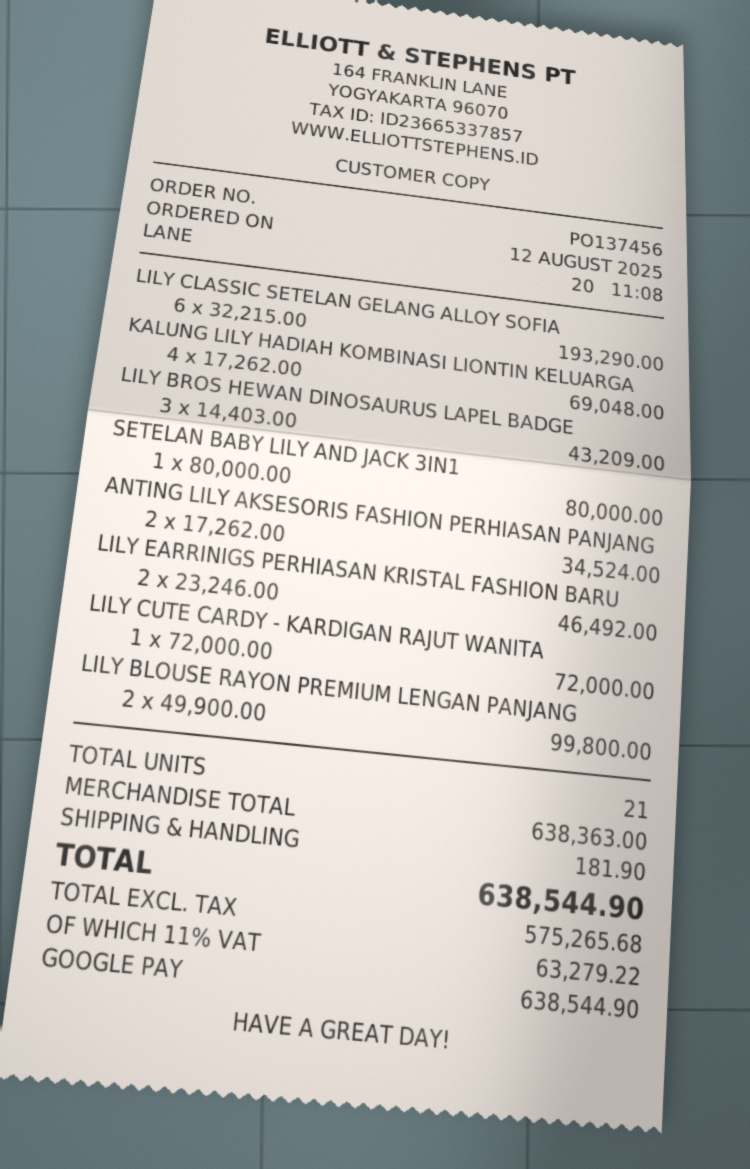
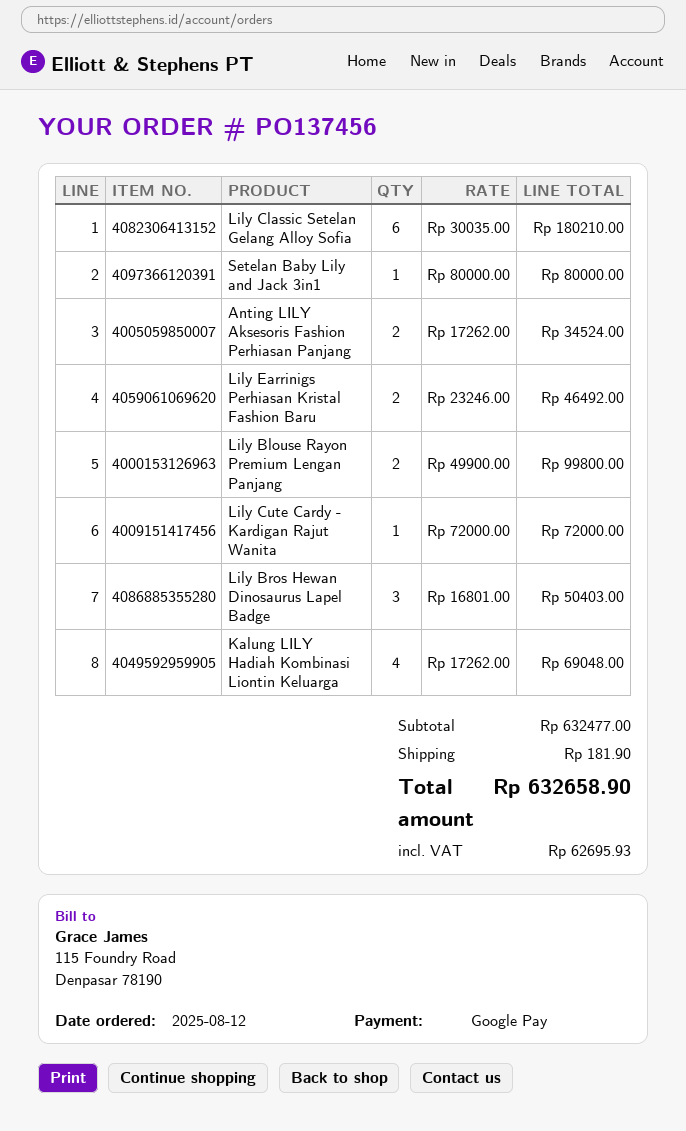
LILY CLASSIC SETELAN GELANG ALLOY SOFIA: 6 x 32215.00 = 193290.00 -> 6 x 30035.00 = 180210.00
LILY BROS HEWAN DINOSAURUS LAPEL BADGE: 3 x 14403.00 = 43209.00 -> 3 x 16801.00 = 50403.00
subtotal: 638363.00 -> 632477.00
tax: 63279.22 -> 62695.93
total: 638544.90 -> 632658.90

